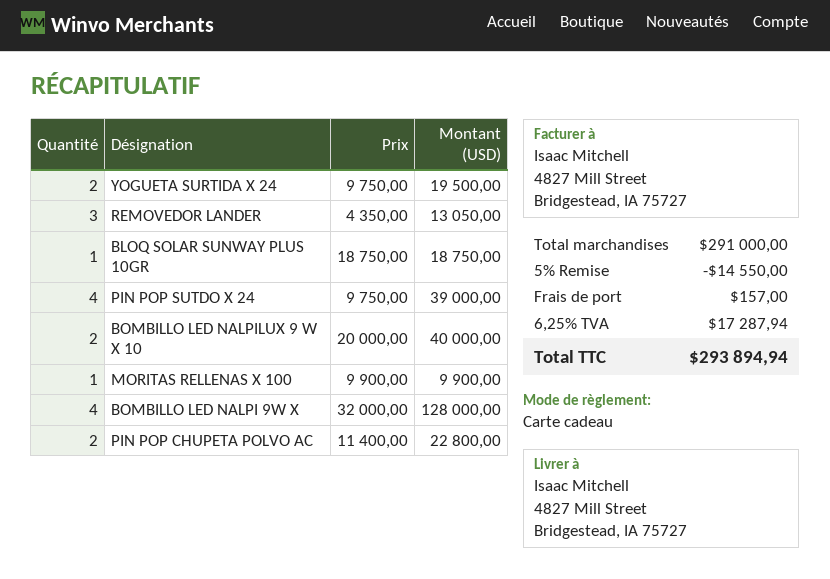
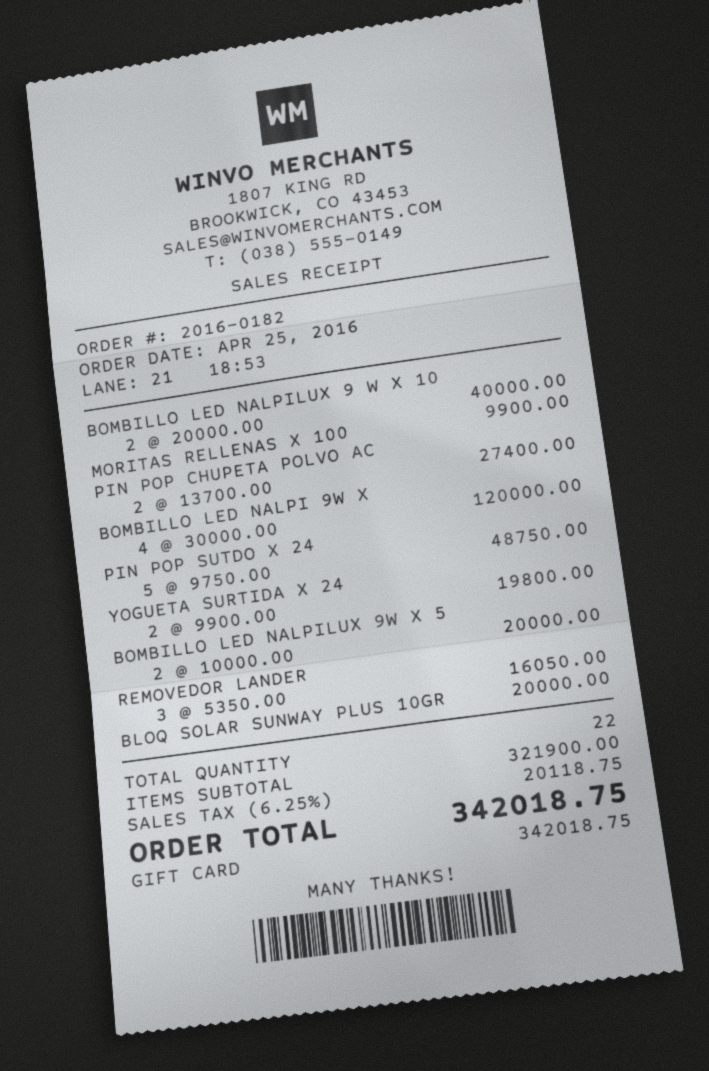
YOGUETA SURTIDA X 24: 2 x 9750.00 = 19500.00 -> 2 x 9900.00 = 19800.00
REMOVEDOR LANDER: 3 x 4350.00 = 13050.00 -> 3 x 5350.00 = 16050.00
BLOQ SOLAR SUNWAY PLUS 10GR: 1 x 18750.00 = 18750.00 -> 1 x 20000.00 = 20000.00
PIN POP SUTDO X 24: 4 x 9750.00 = 39000.00 -> 5 x 9750.00 = 48750.00
BOMBILLO LED NALPI 9W X: 4 x 32000.00 = 128000.00 -> 4 x 30000.00 = 120000.00
PIN POP CHUPETA POLVO AC: 2 x 11400.00 = 22800.00 -> 2 x 13700.00 = 27400.00
BOMBILLO LED NALPILUX 9W X 5: none -> 2 x 10000.00 = 20000.00
subtotal: 291000.00 -> 321900.00
discount: 5% = 14550.00 -> none
shipping: 157.00 -> none
tax: 6.25% = 17287.94 -> 6.25% = 20118.75
total: 293894.94 -> 342018.75

